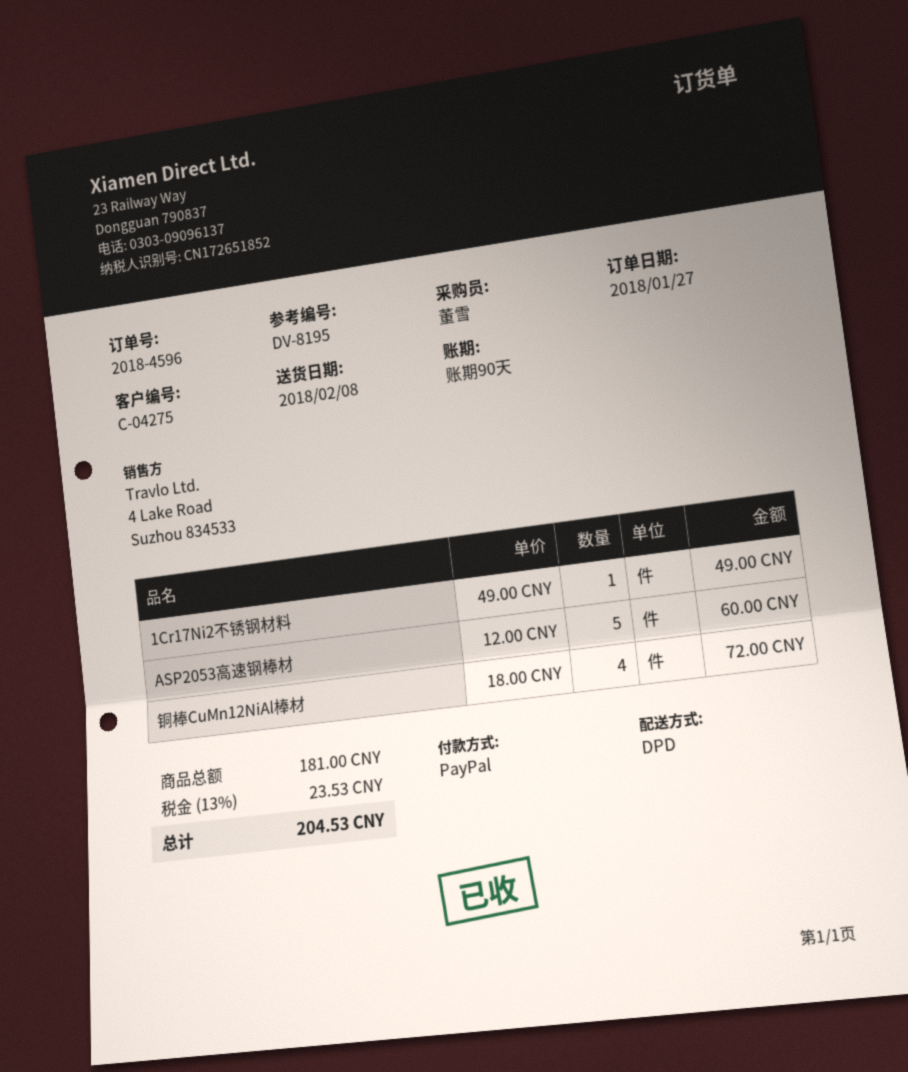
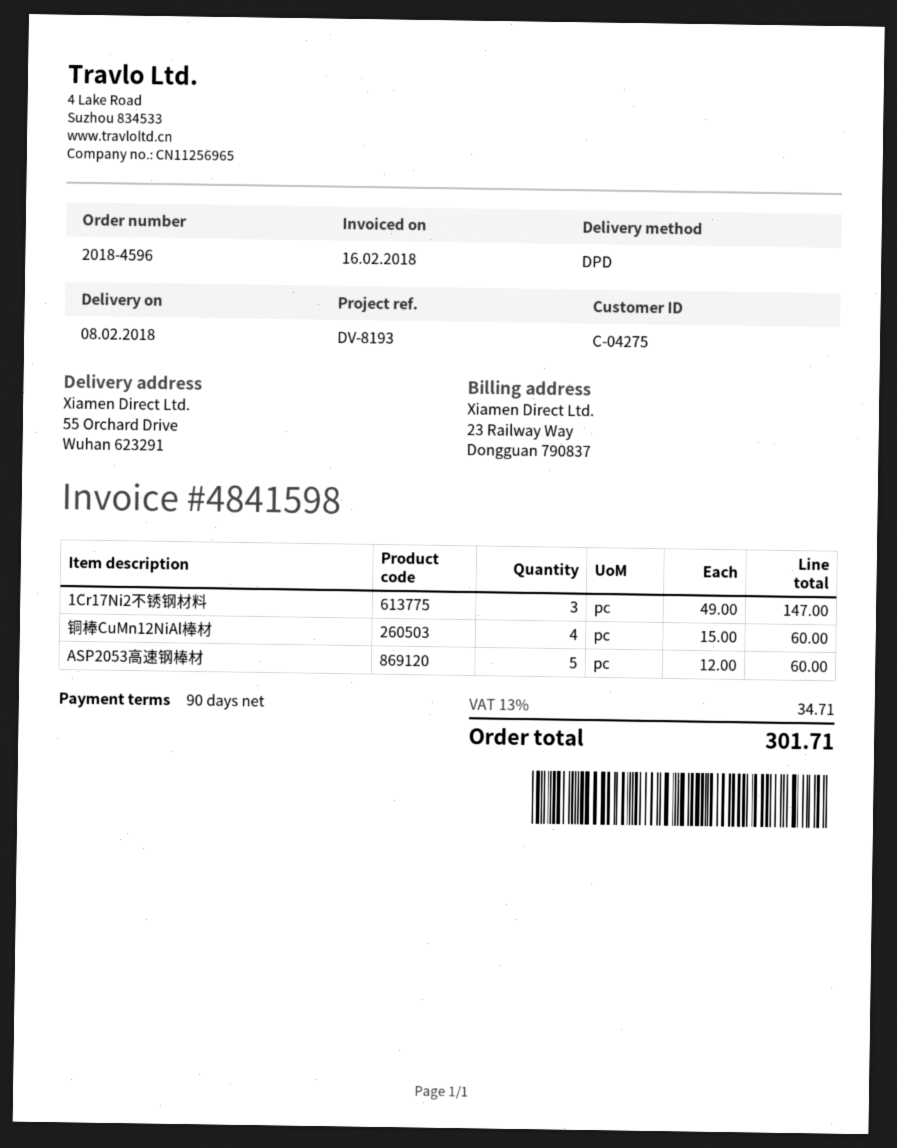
reference: DV-8195 -> DV-8193
1Cr17Ni2不锈钢材料: 1 x 49.00 = 49.00 -> 3 x 49.00 = 147.00
铜棒CuMn12NiAl棒材: 4 x 18.00 = 72.00 -> 4 x 15.00 = 60.00
tax: 13% = 23.53 -> 13% = 34.71
total: 204.53 -> 301.71

